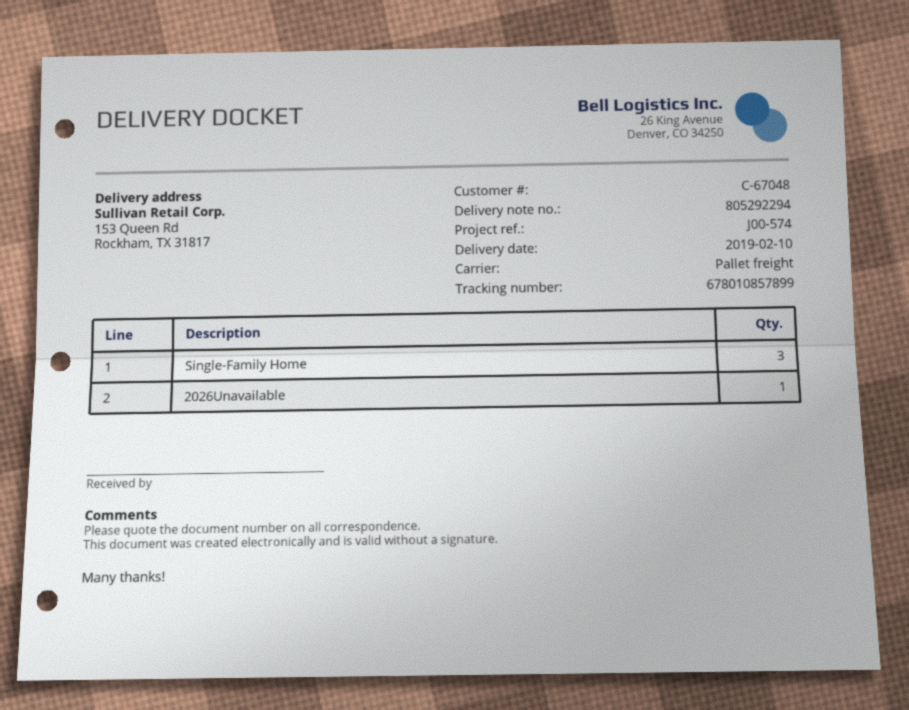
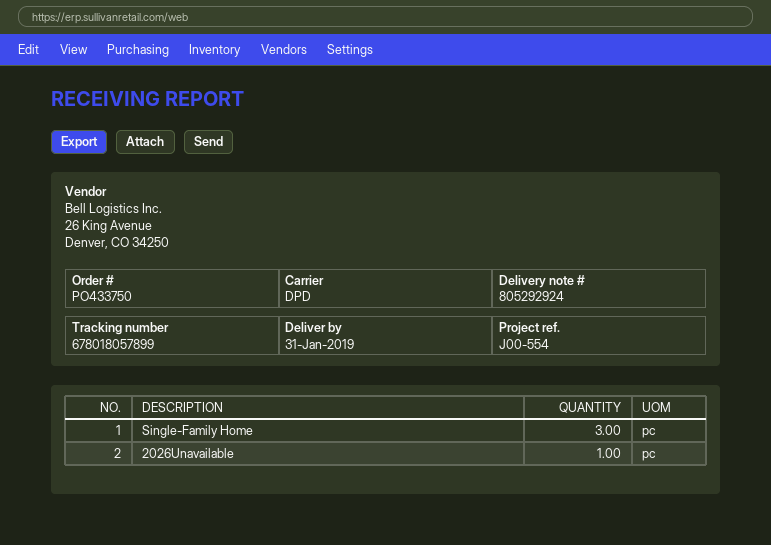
delivery note number: 805292294 -> 805292924
delivery date: 2019-02-10 -> 2019-01-31
reference: J00-574 -> J00-554
shipping method: pallet freight -> DPD
tracking number: 678010857899 -> 678018057899

